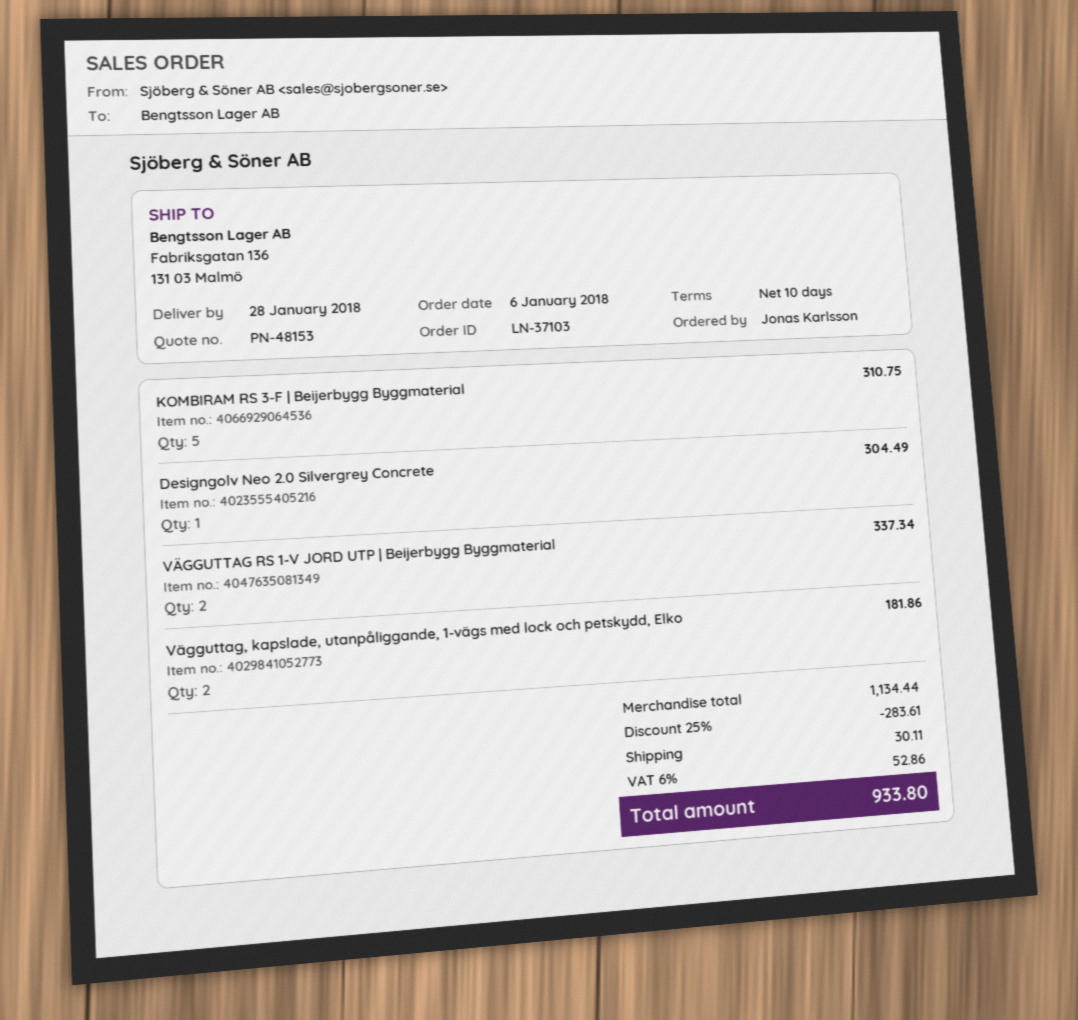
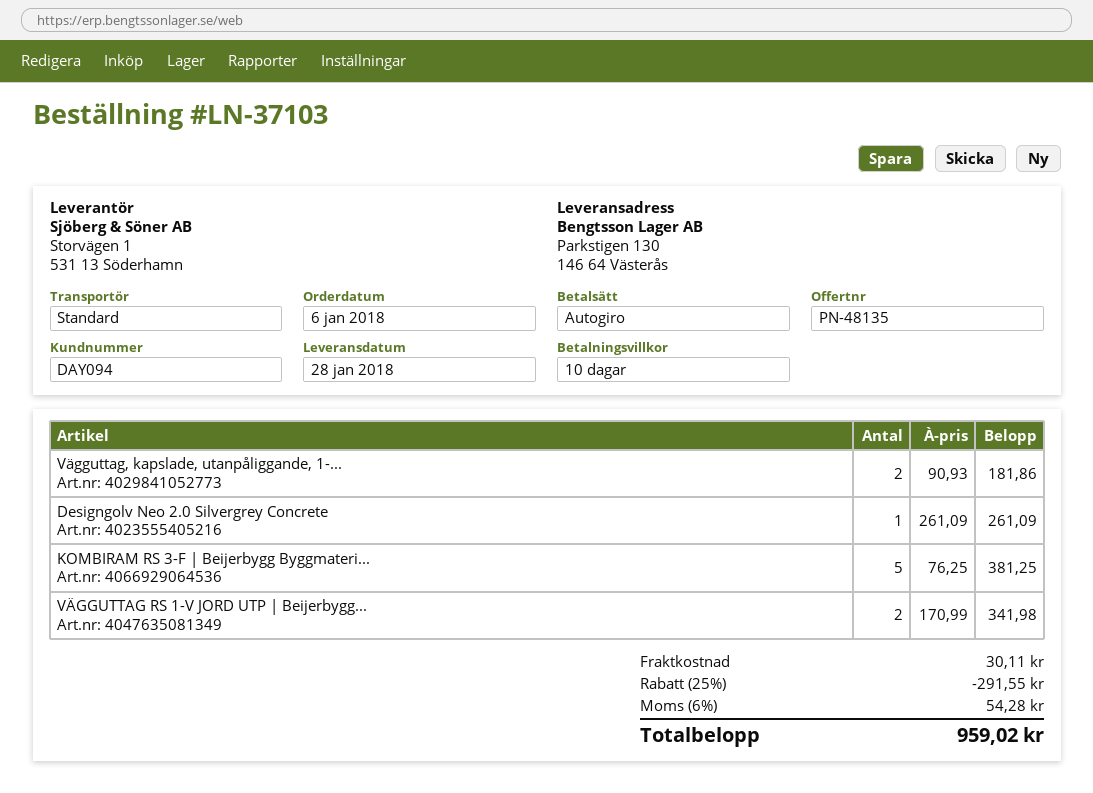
quote number: PN-48153 -> PN-48135
ship to: Fabriksgatan 136, 131 03 Malmö -> Parkstigen 130, 146 64 Västerås
KOMBIRAM RS 3-F | Beijerbygg Byggmaterial: 5 for 310.75 -> 5 for 381.25
Designgolv Neo 2.0 Silvergrey Concrete: 1 for 304.49 -> 1 for 261.09
VÄGGUTTAG RS 1-V JORD UTP | Beijerbygg Byggmaterial: 2 for 337.34 -> 2 for 341.98
discount: 25% = 283.61 -> 25% = 291.55
tax: 6% = 52.86 -> 6% = 54.28
total: 933.80 -> 959.02

